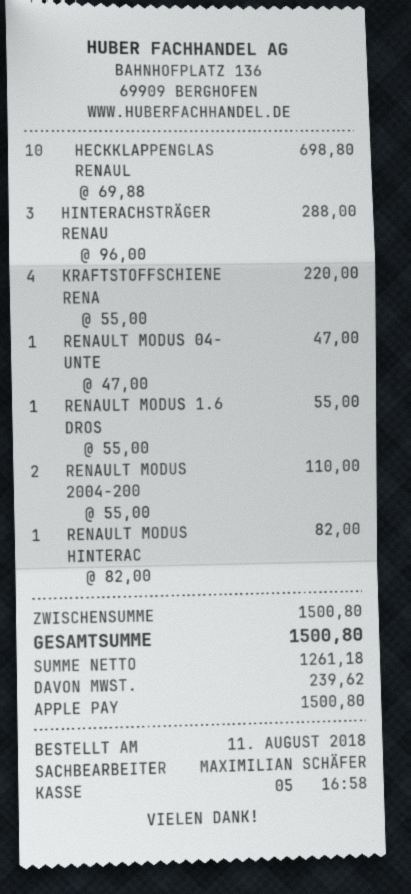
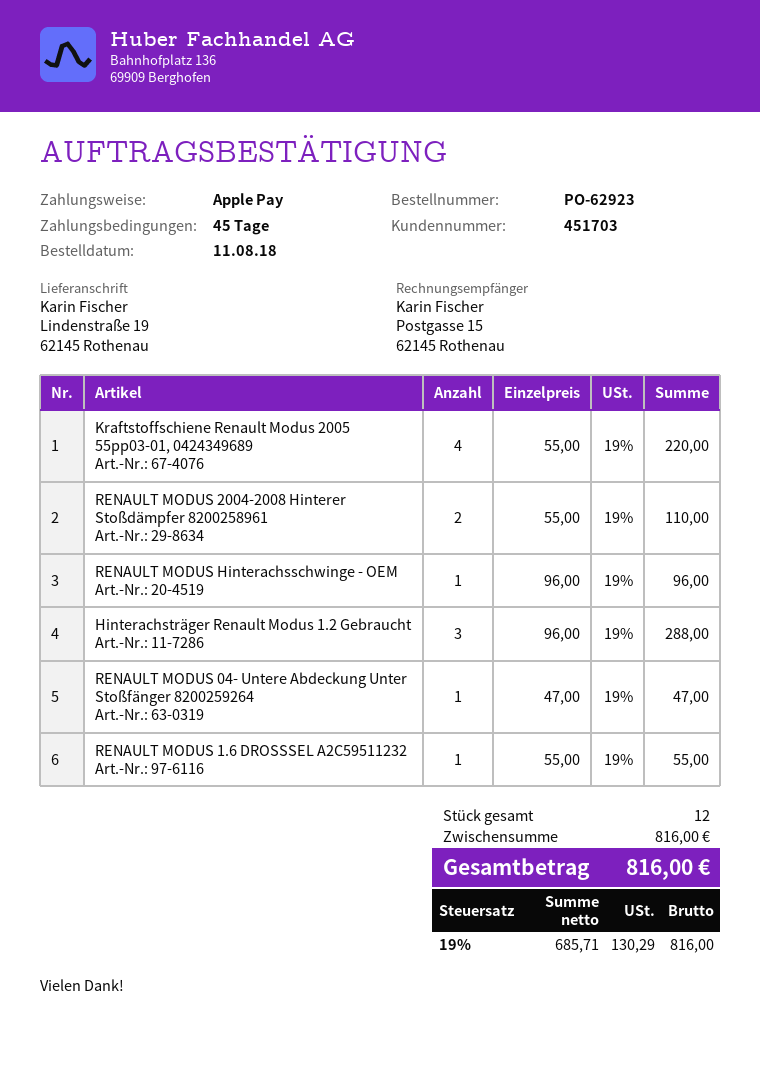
HECKKLAPPENGLAS RENAUL: 10 x 69.88 = 698.80 -> none
RENAULT MODUS HINTERAC: 1 x 82.00 = 82.00 -> 1 x 96.00 = 96.00
subtotal: 1500.80 -> 816.00
net: 1261.18 -> 685.71
tax: 239.62 -> 130.29
total: 1500.80 -> 816.00

